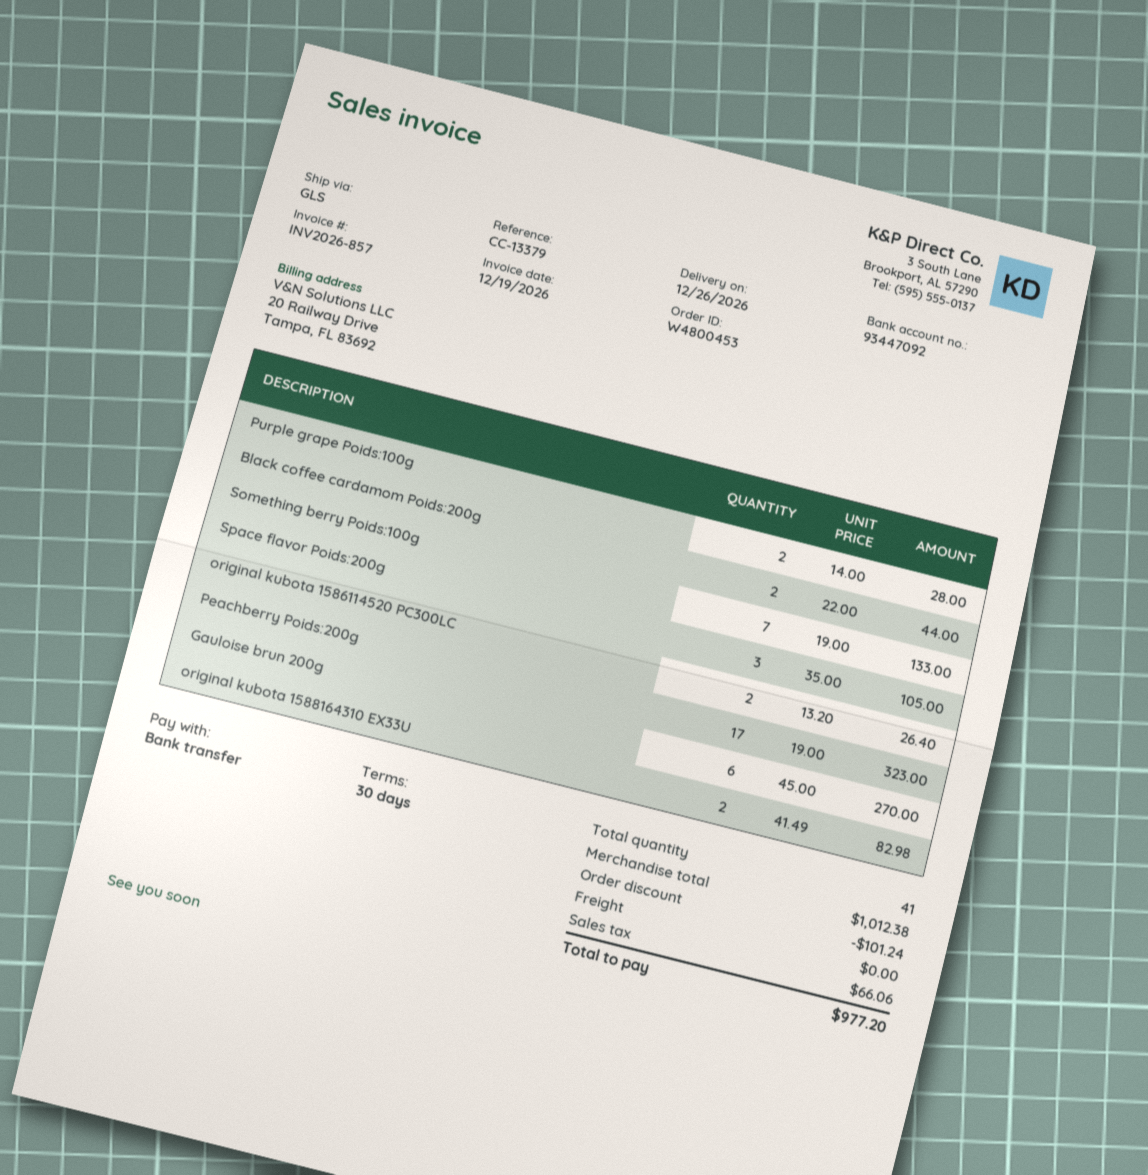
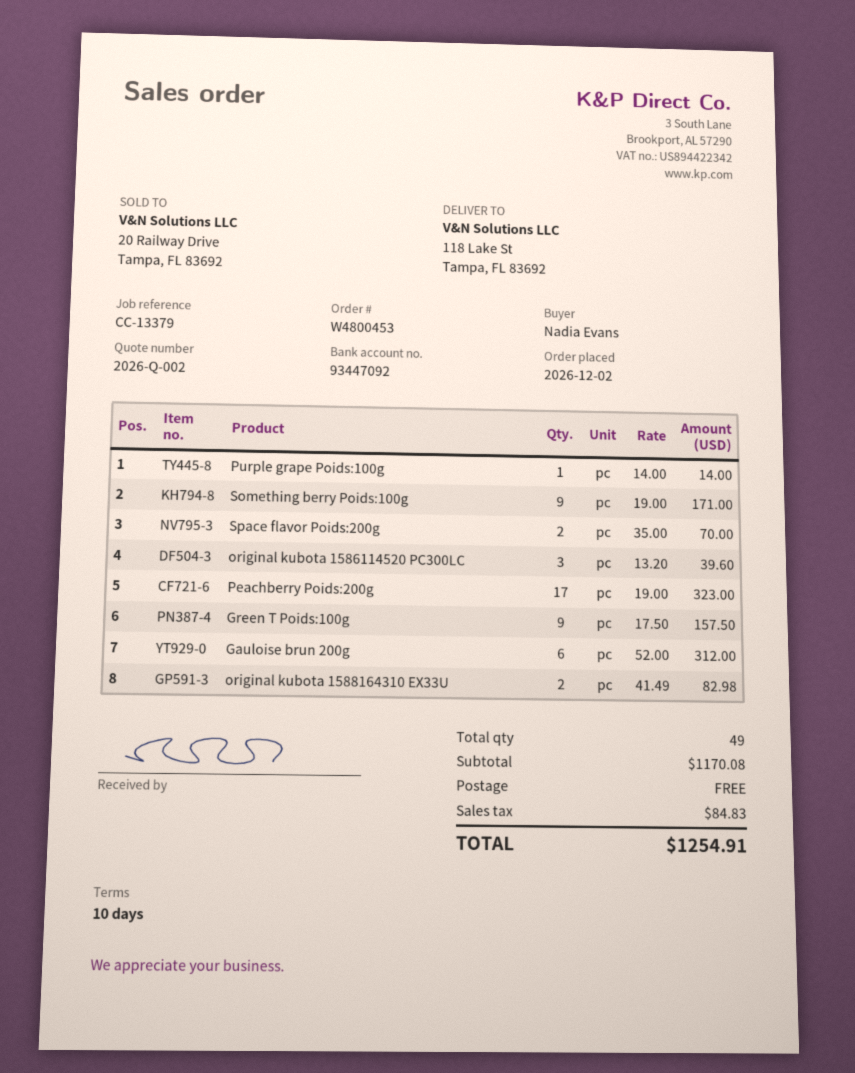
payment terms: 30 days -> 10 days
Purple grape Poids:100g: 2 x 14.00 = 28.00 -> 1 x 14.00 = 14.00
Black coffee cardamom Poids:200g: 2 x 22.00 = 44.00 -> none
Something berry Poids:100g: 7 x 19.00 = 133.00 -> 9 x 19.00 = 171.00
Space flavor Poids:200g: 3 x 35.00 = 105.00 -> 2 x 35.00 = 70.00
original kubota 1586114520 PC300LC: 2 x 13.20 = 26.40 -> 3 x 13.20 = 39.60
Gauloise brun 200g: 6 x 45.00 = 270.00 -> 6 x 52.00 = 312.00
Green T Poids:100g: none -> 9 x 17.50 = 157.50
total quantity: 41 -> 49
subtotal: 1012.38 -> 1170.08
discount: 101.24 -> none
tax: 66.06 -> 84.83
total: 977.20 -> 1254.91

